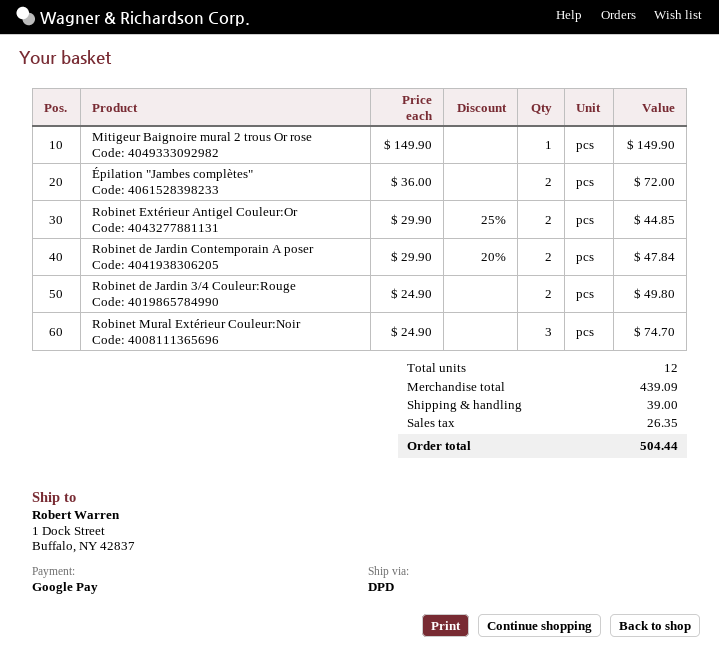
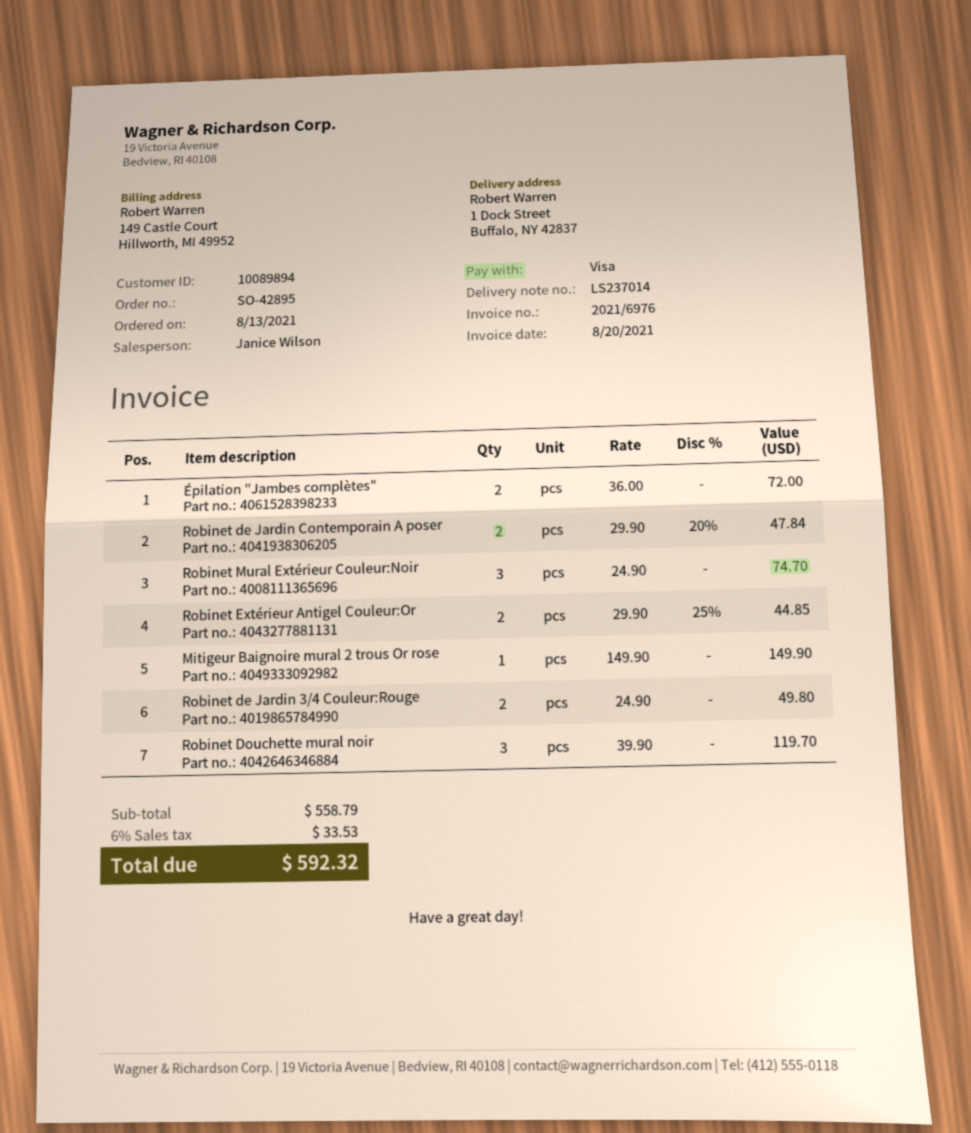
payment method: Google Pay -> Visa
Robinet Douchette mural noir: none -> 3 x 39.90 = 119.70
subtotal: 439.09 -> 558.79
shipping: 39.00 -> none
tax: 26.35 -> 33.53
total: 504.44 -> 592.32

